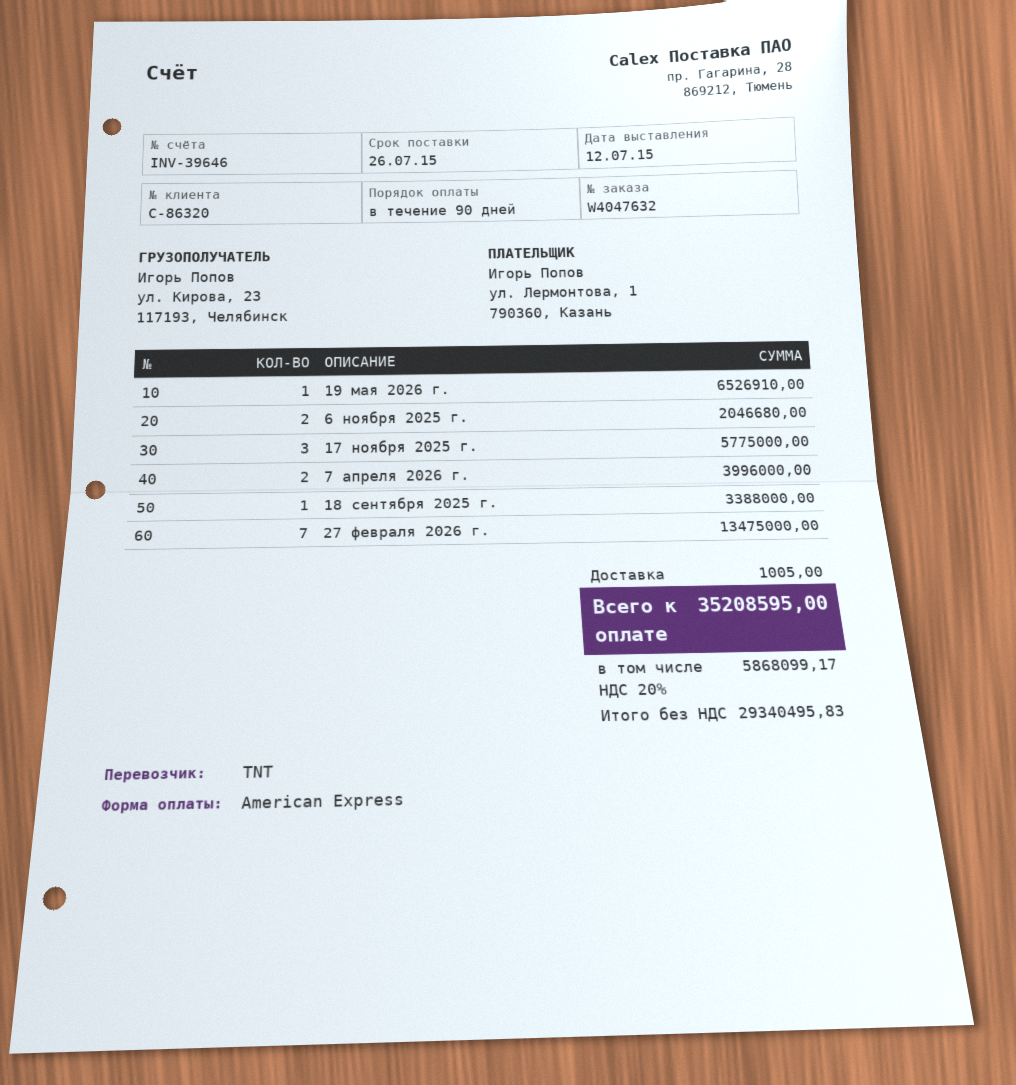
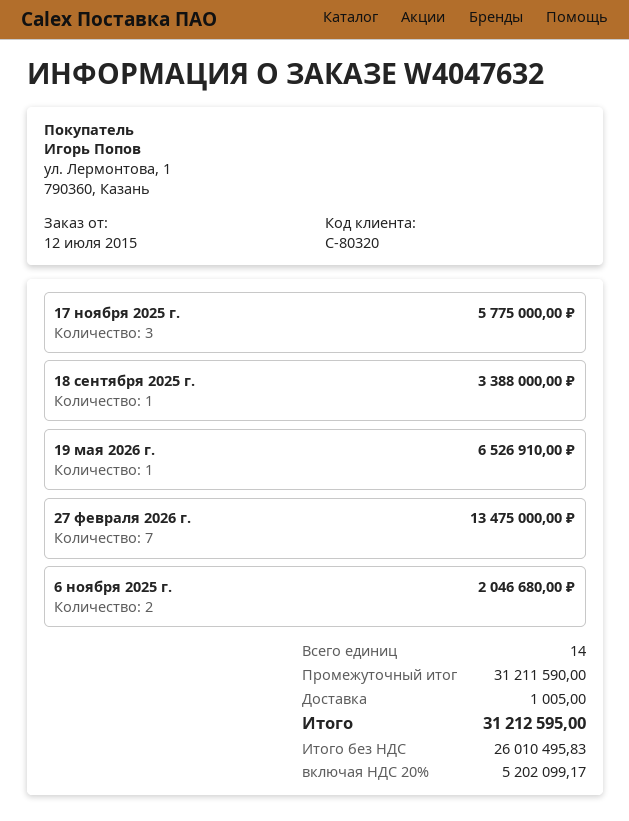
customer number: C-86320 -> C-80320
7 апреля 2026 г.: 2 for 3996000.00 -> none
net: 29340495.83 -> 26010495.83
tax: 20% = 5868099.17 -> 20% = 5202099.17
total: 35208595.00 -> 31212595.00

